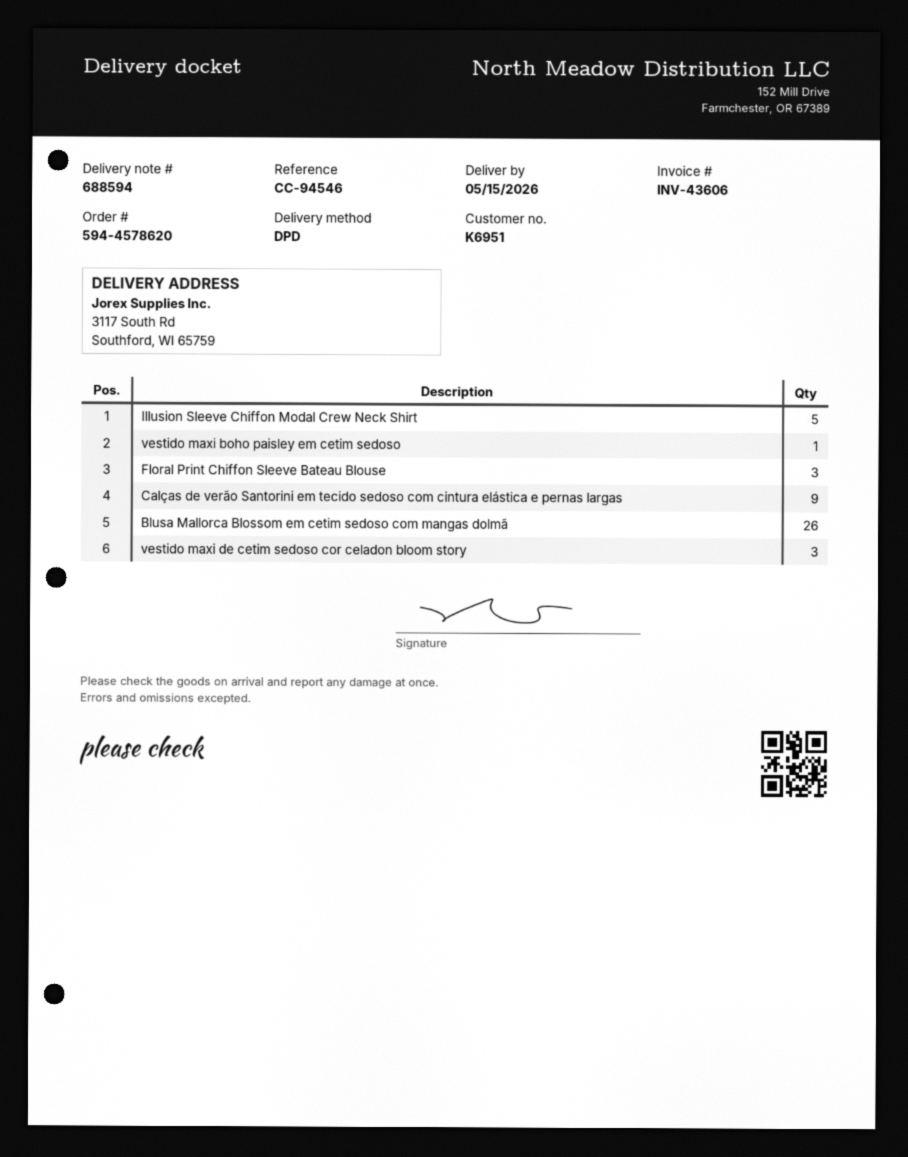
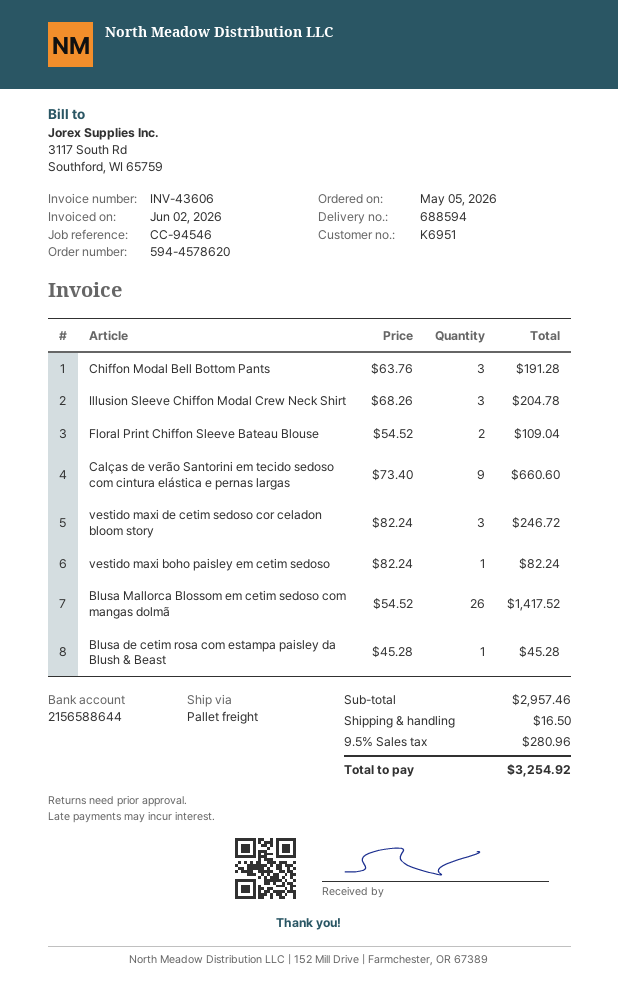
shipping method: DPD -> pallet freight
Illusion Sleeve Chiffon Modal Crew Neck Shirt: 5 -> 3
Floral Print Chiffon Sleeve Bateau Blouse: 3 -> 2
Chiffon Modal Bell Bottom Pants: none -> 3
Blusa de cetim rosa com estampa paisley da Blush & Beast: none -> 1

